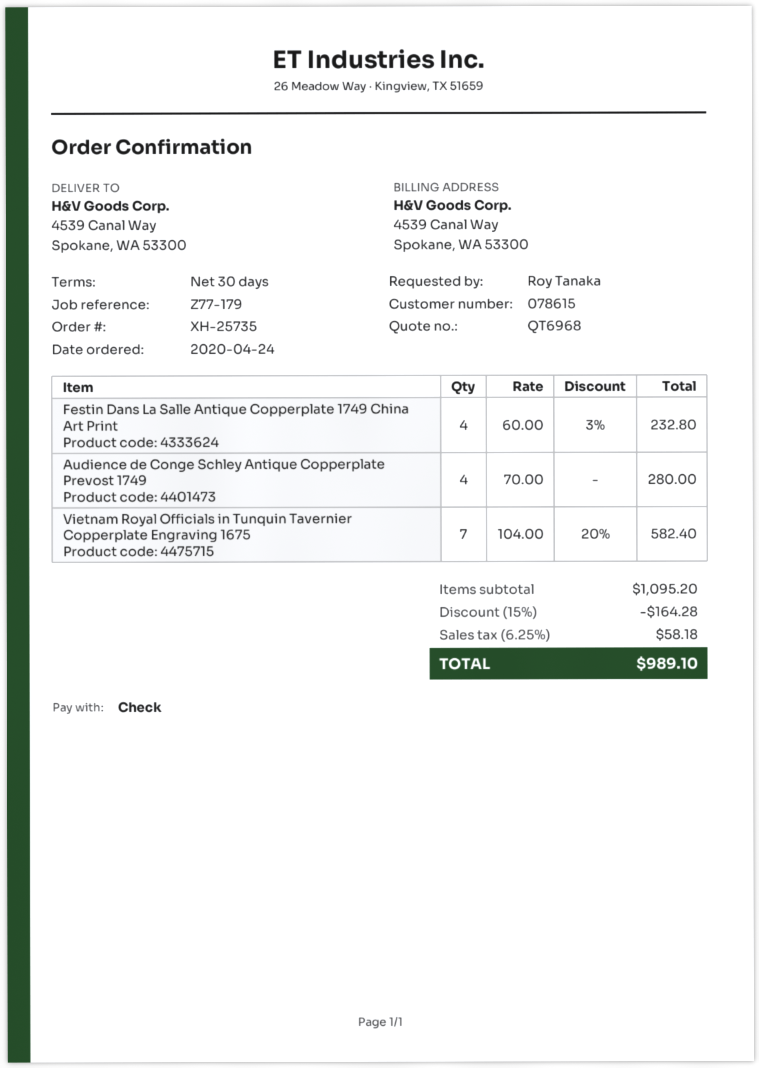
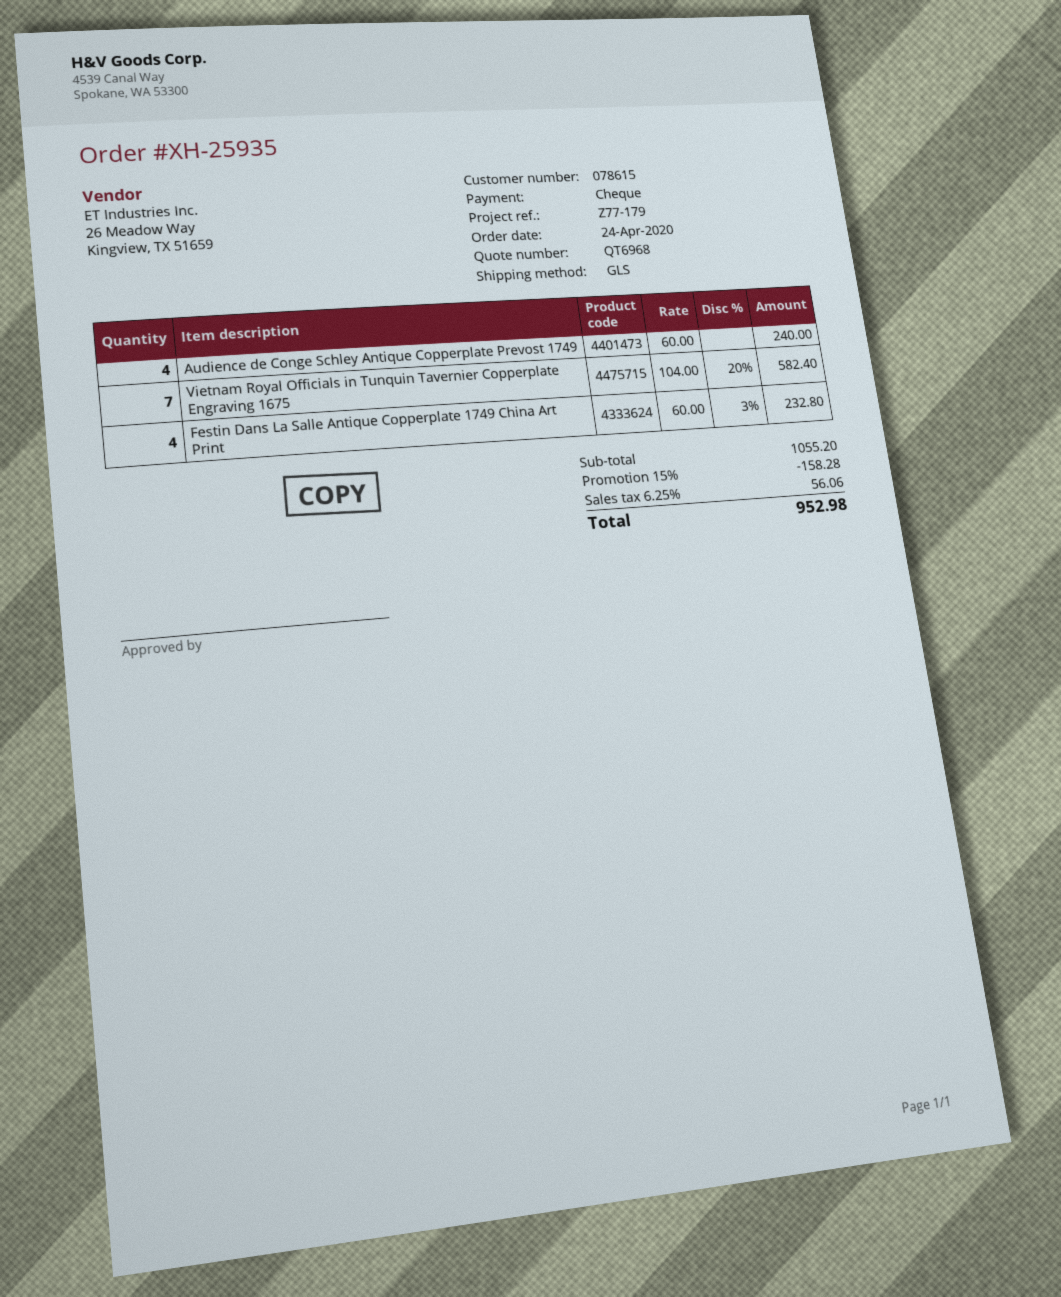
order number: XH-25735 -> XH-25935
Audience de Conge Schley Antique Copperplate Prevost 1749: 4 x 70.00 = 280.00 -> 4 x 60.00 = 240.00
subtotal: 1095.20 -> 1055.20
discount: 15% = 164.28 -> 15% = 158.28
tax: 6.25% = 58.18 -> 6.25% = 56.06
total: 989.10 -> 952.98

